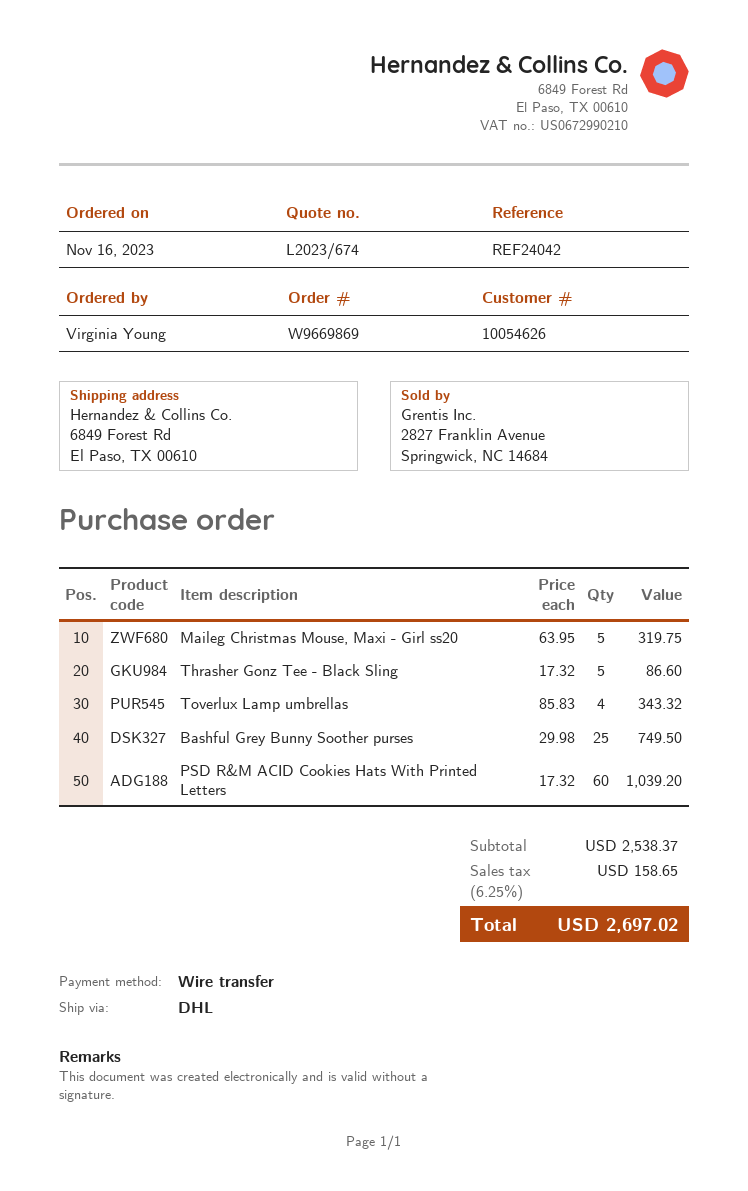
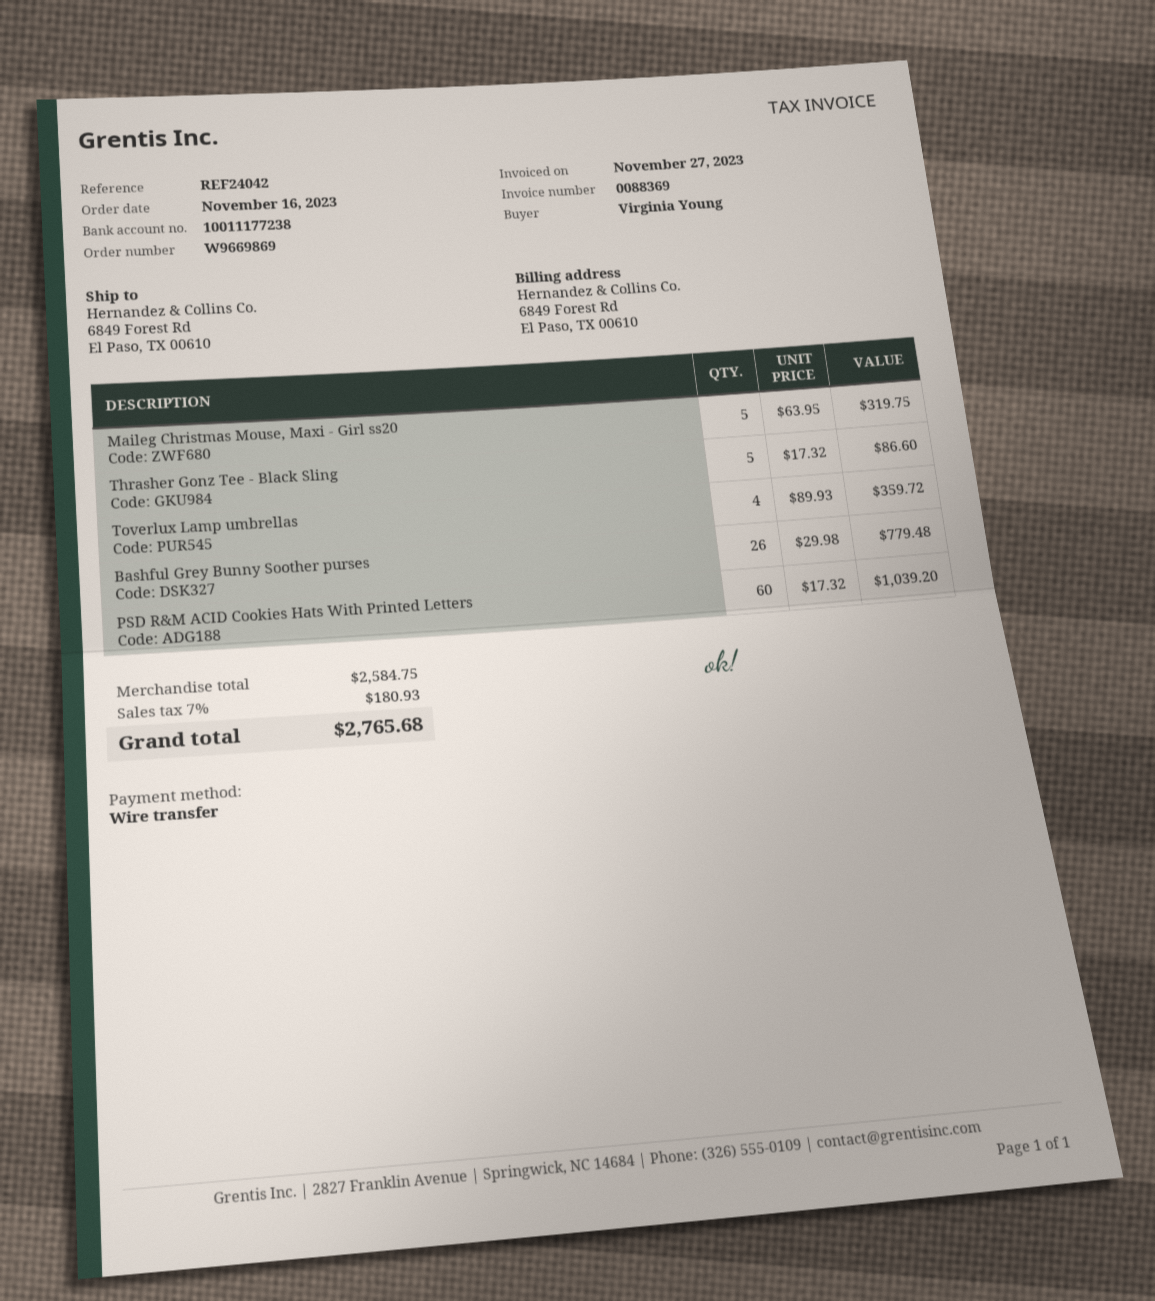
Toverlux Lamp umbrellas: 4 x 85.83 = 343.32 -> 4 x 89.93 = 359.72
Bashful Grey Bunny Soother purses: 25 x 29.98 = 749.50 -> 26 x 29.98 = 779.48
subtotal: 2538.37 -> 2584.75
tax: 6.25% = 158.65 -> 7% = 180.93
total: 2697.02 -> 2765.68

